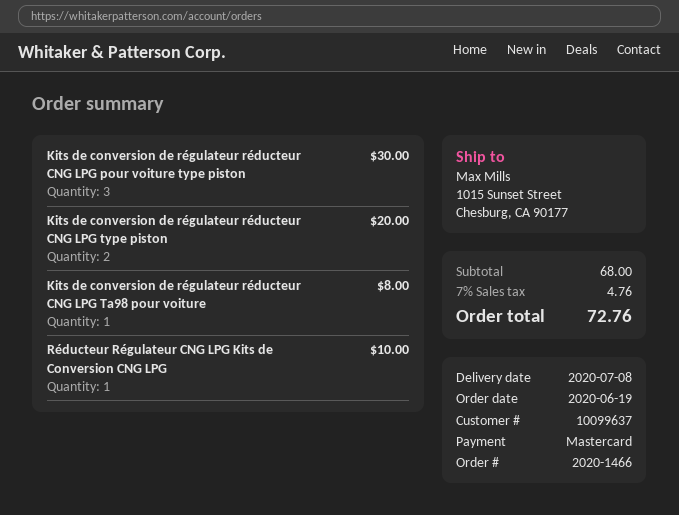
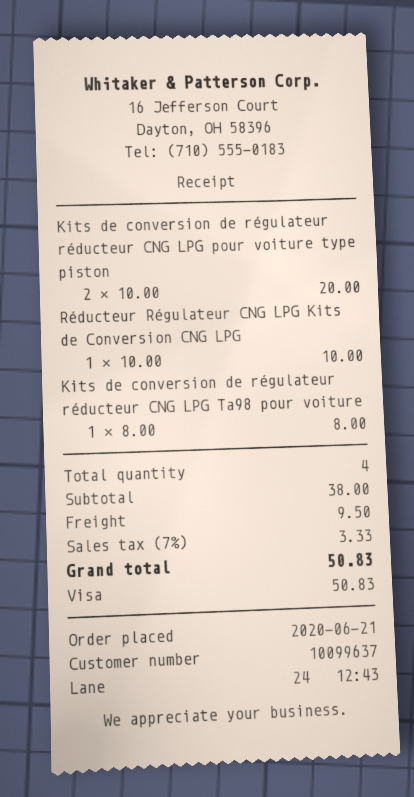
order date: 2020-06-19 -> 2020-06-21
payment method: Mastercard -> Visa
Kits de conversion de régulateur réducteur CNG LPG pour voiture type piston: 3 for 30.00 -> 2 for 20.00
Kits de conversion de régulateur réducteur CNG LPG type piston: 2 for 20.00 -> none
subtotal: 68.00 -> 38.00
shipping: none -> 9.50
tax: 7% = 4.76 -> 7% = 3.33
total: 72.76 -> 50.83

